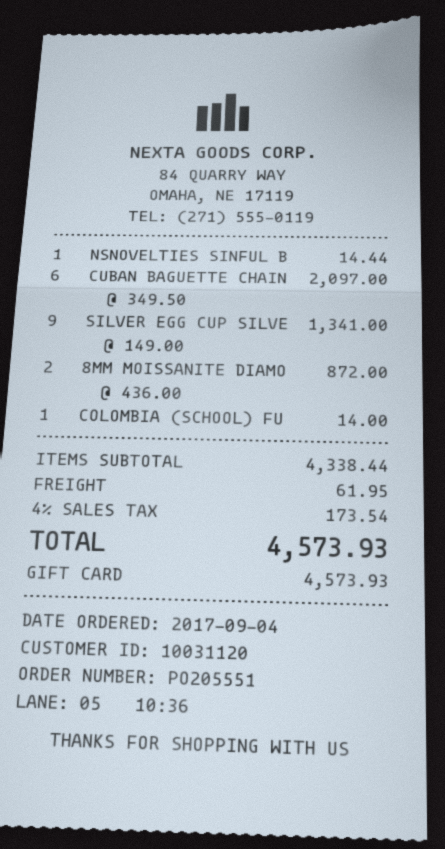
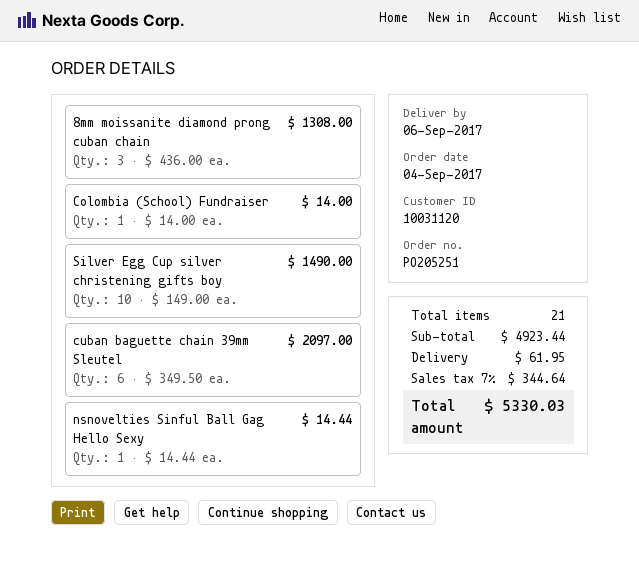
order number: PO205551 -> PO205251
SILVER EGG CUP SILVE: 9 x 149.00 = 1341.00 -> 10 x 149.00 = 1490.00
8MM MOISSANITE DIAMO: 2 x 436.00 = 872.00 -> 3 x 436.00 = 1308.00
subtotal: 4338.44 -> 4923.44
tax: 4% = 173.54 -> 7% = 344.64
total: 4573.93 -> 5330.03

